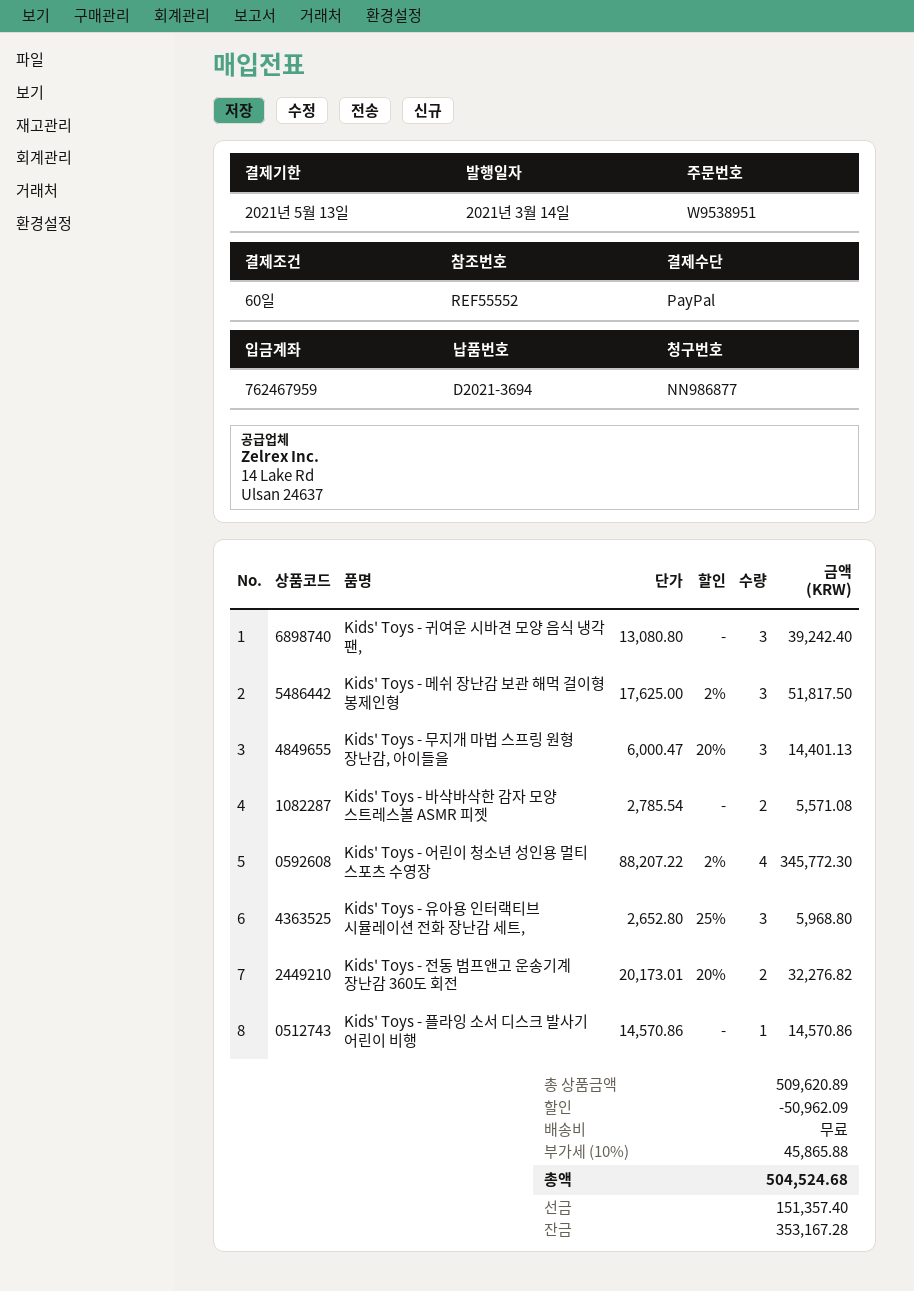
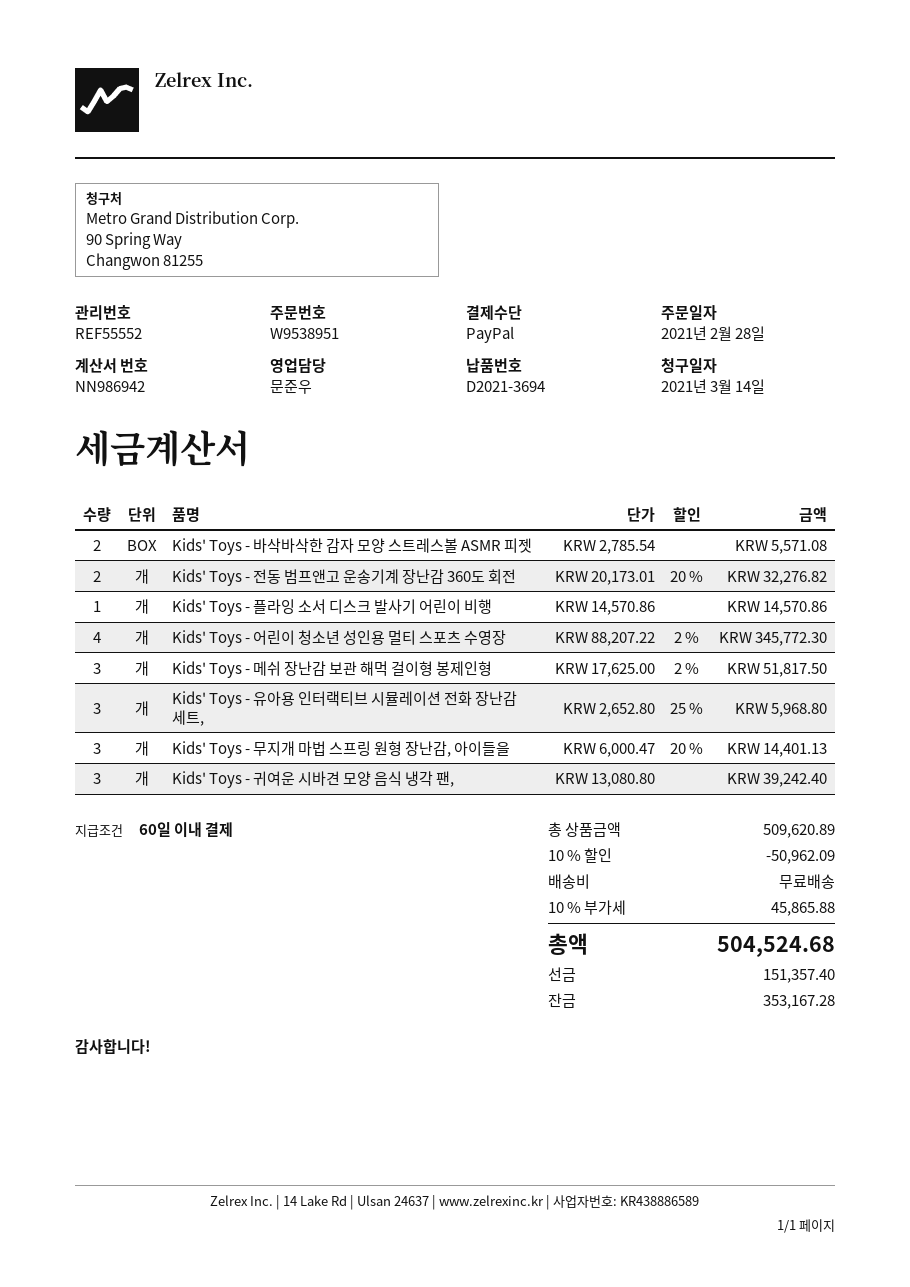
invoice number: NN986877 -> NN986942

